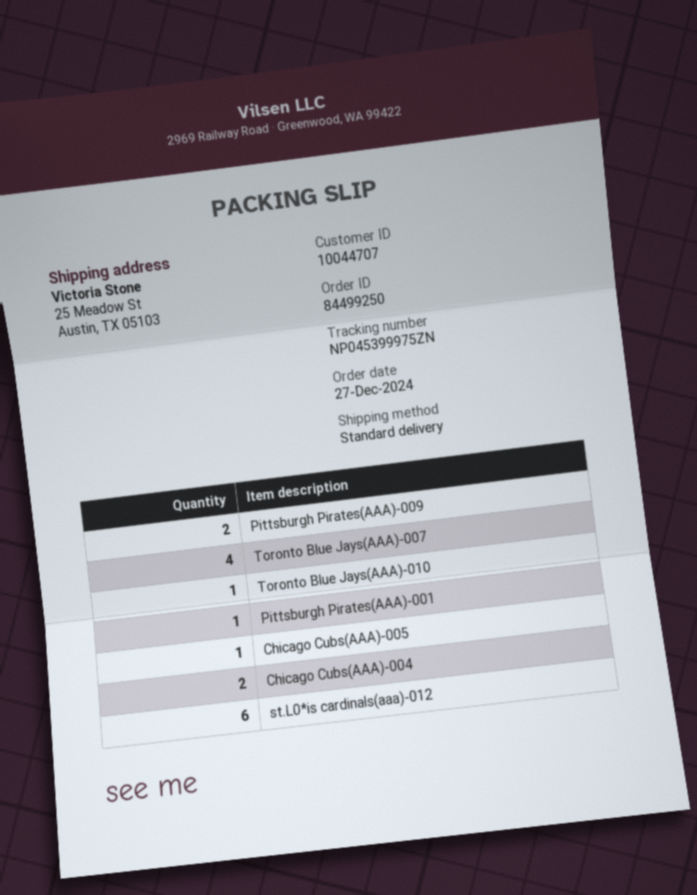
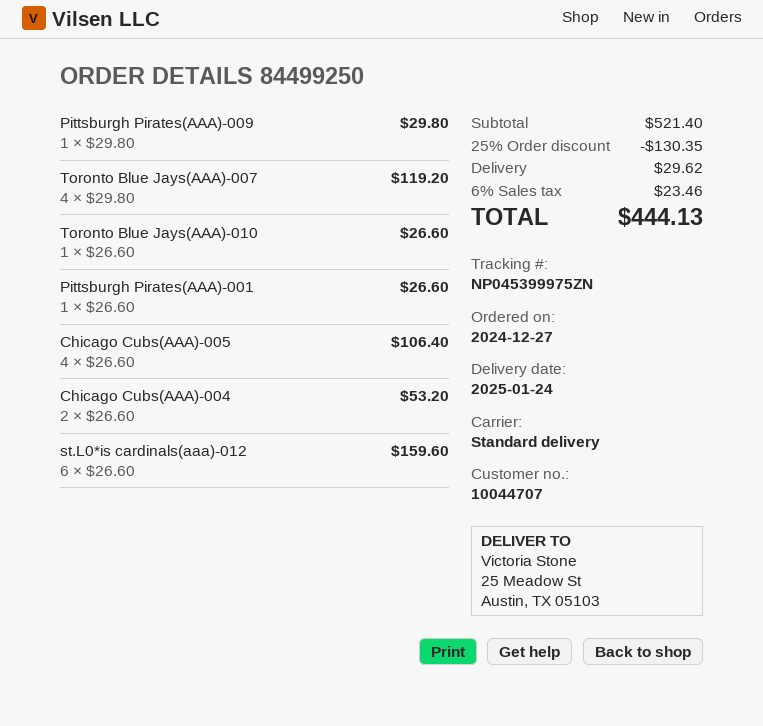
Pittsburgh Pirates(AAA)-009: 2 -> 1
Chicago Cubs(AAA)-005: 1 -> 4

